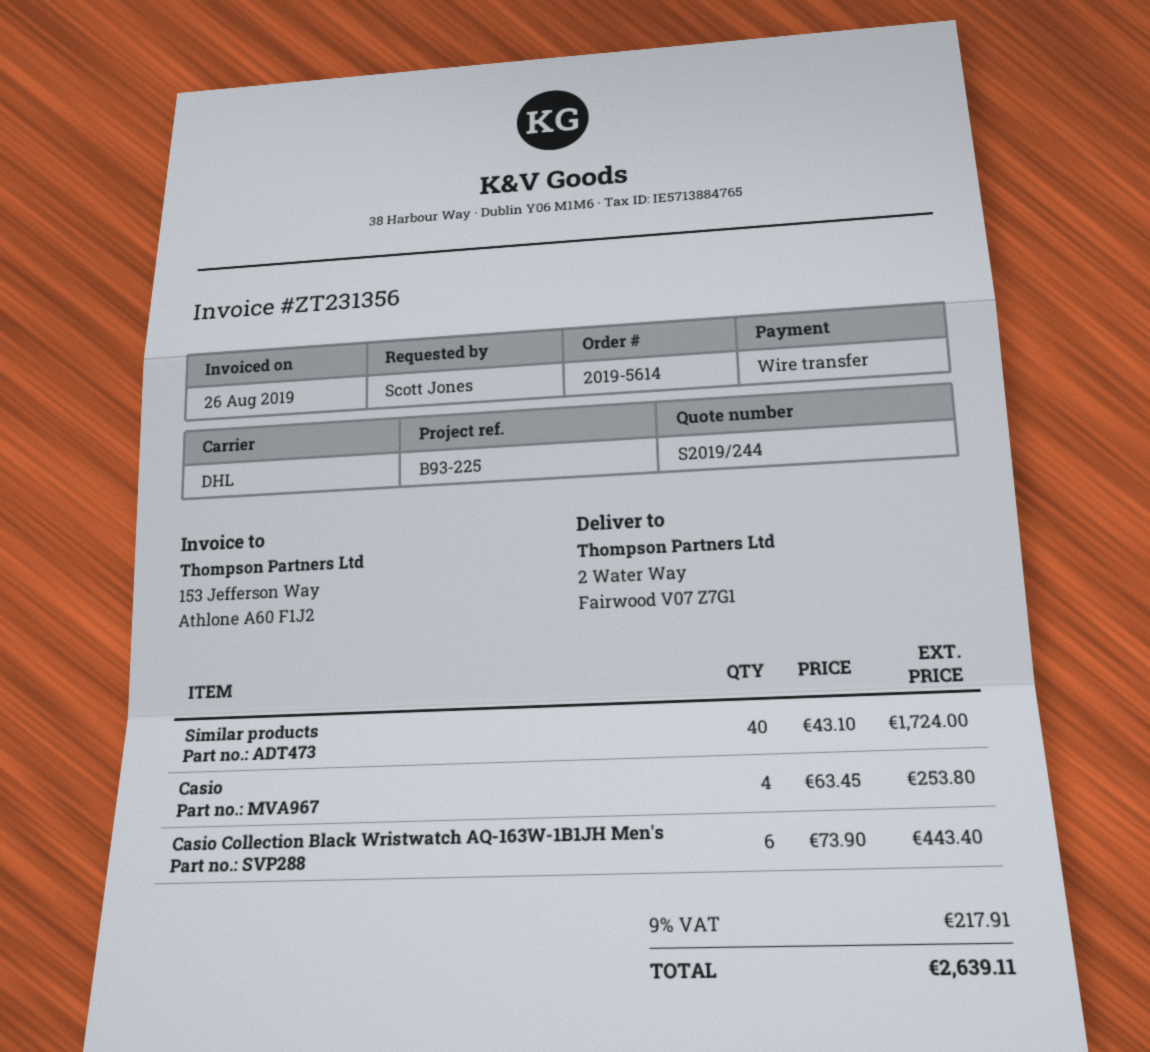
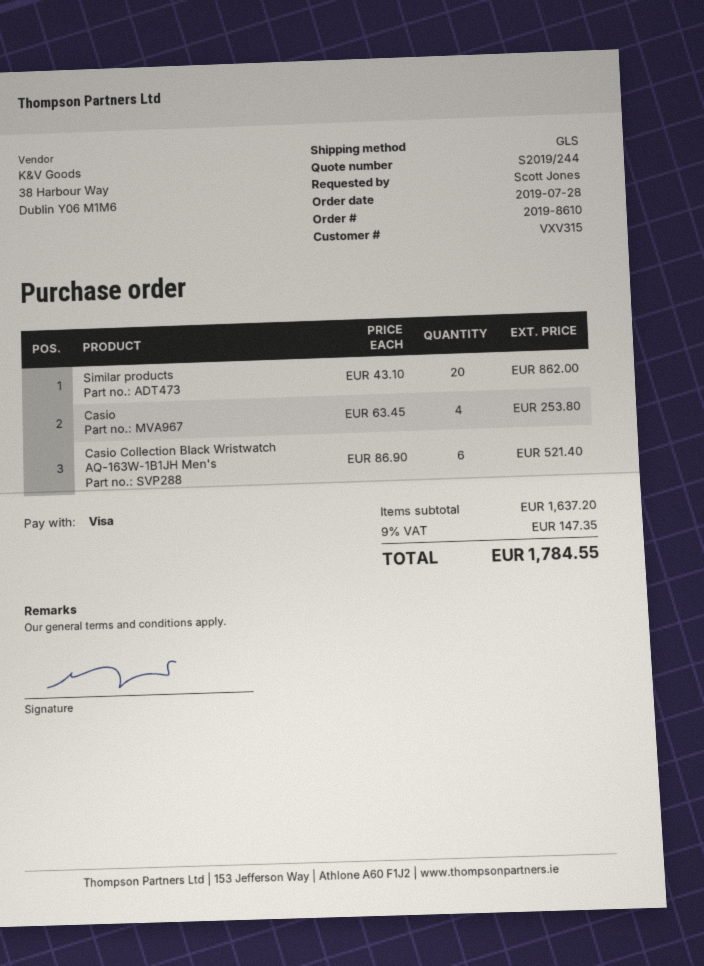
order number: 2019-5614 -> 2019-8610
payment method: bank transfer -> Visa
shipping method: DHL -> GLS
Similar products: 40 x 43.10 = 1724.00 -> 20 x 43.10 = 862.00
Casio Collection Black Wristwatch AQ-163W-1B1JH Men's: 6 x 73.90 = 443.40 -> 6 x 86.90 = 521.40
tax: 9% = 217.91 -> 9% = 147.35
total: 2639.11 -> 1784.55

